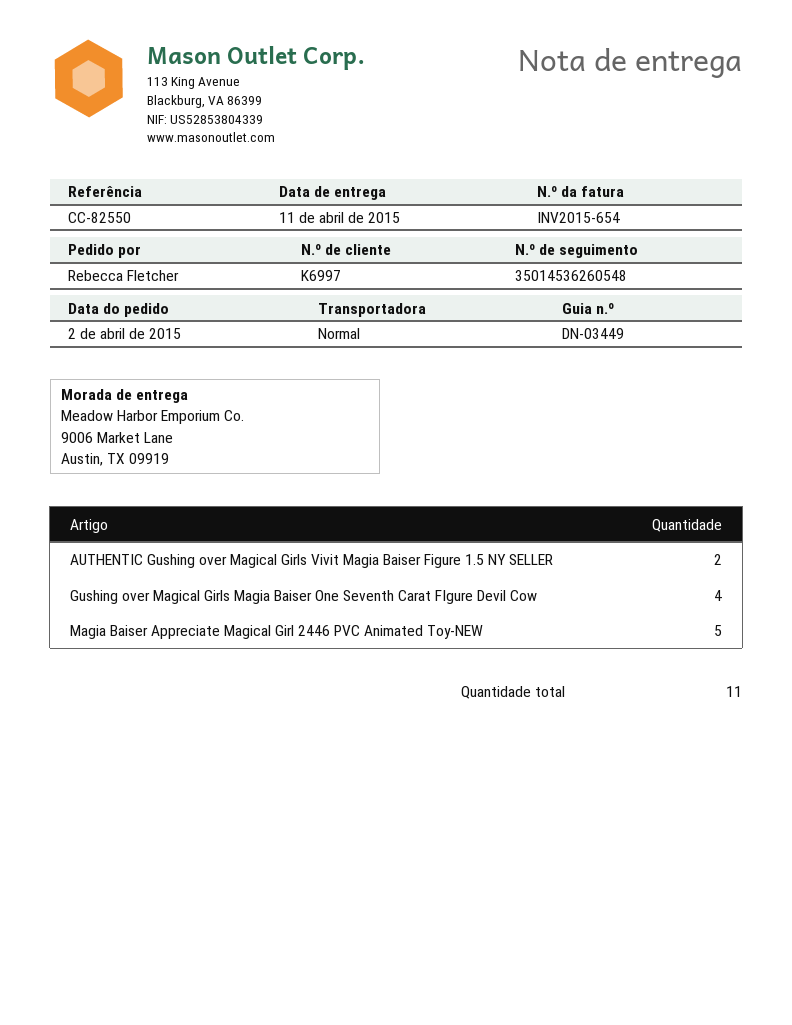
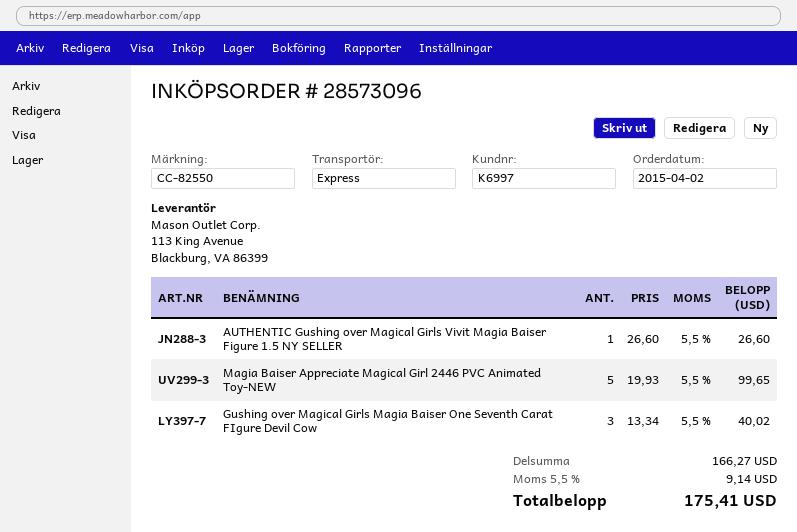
shipping method: standard -> express
AUTHENTIC Gushing over Magical Girls Vivit Magia Baiser Figure 1.5 NY SELLER: 2 -> 1
Gushing over Magical Girls Magia Baiser One Seventh Carat FIgure Devil Cow: 4 -> 3

